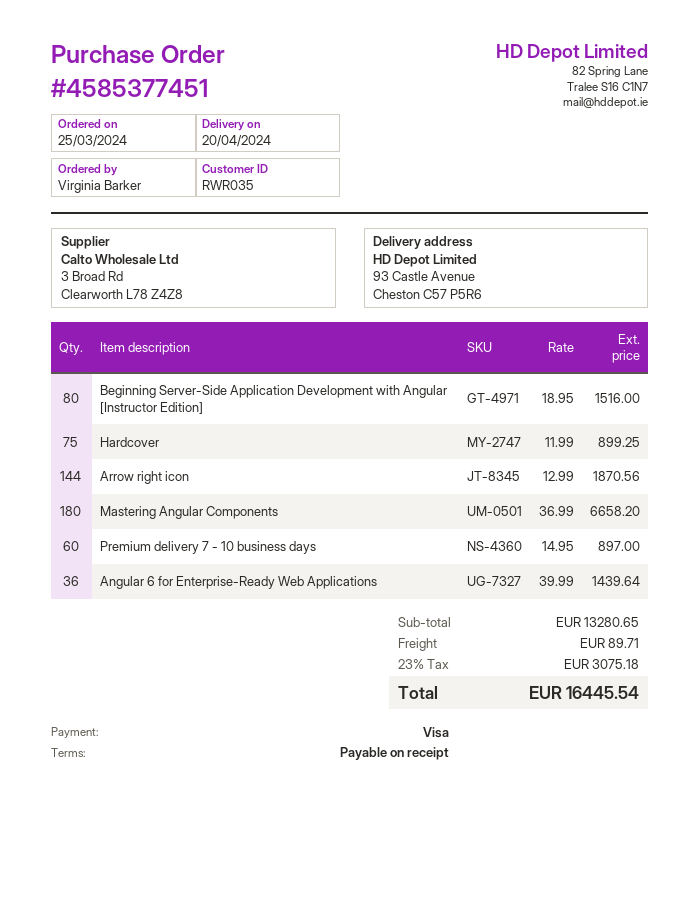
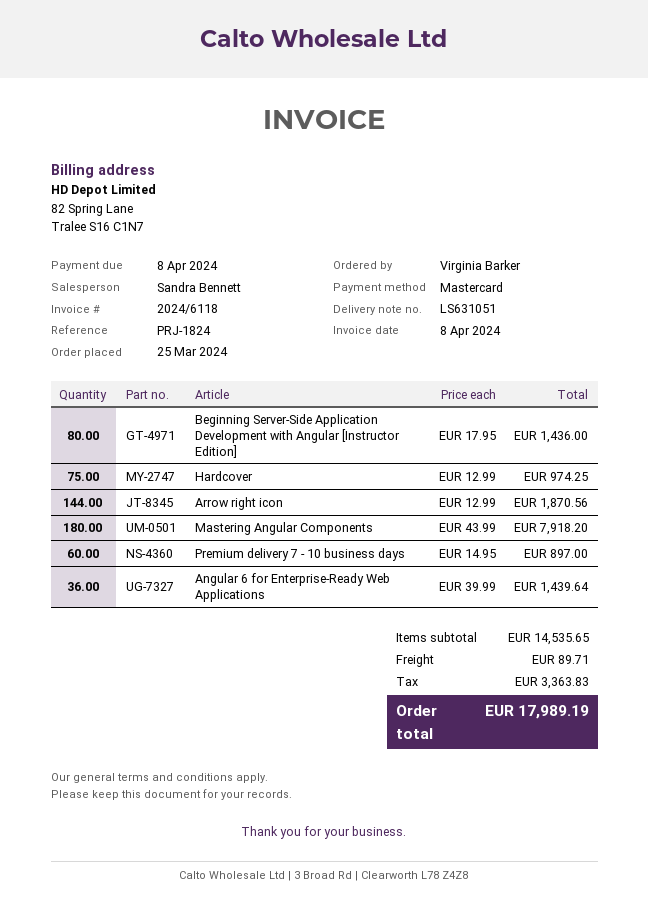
payment method: Visa -> Mastercard
Beginning Server-Side Application Development with Angular [Instructor Edition]: 80 x 18.95 = 1516.00 -> 80 x 17.95 = 1436.00
Hardcover: 75 x 11.99 = 899.25 -> 75 x 12.99 = 974.25
Mastering Angular Components: 180 x 36.99 = 6658.20 -> 180 x 43.99 = 7918.20
subtotal: 13280.65 -> 14535.65
tax: 3075.18 -> 3363.83
total: 16445.54 -> 17989.19

